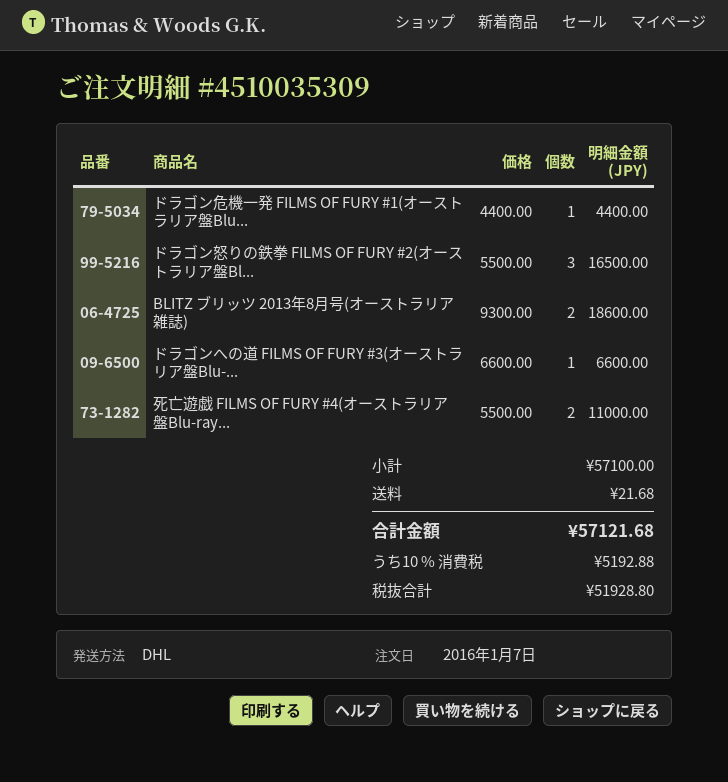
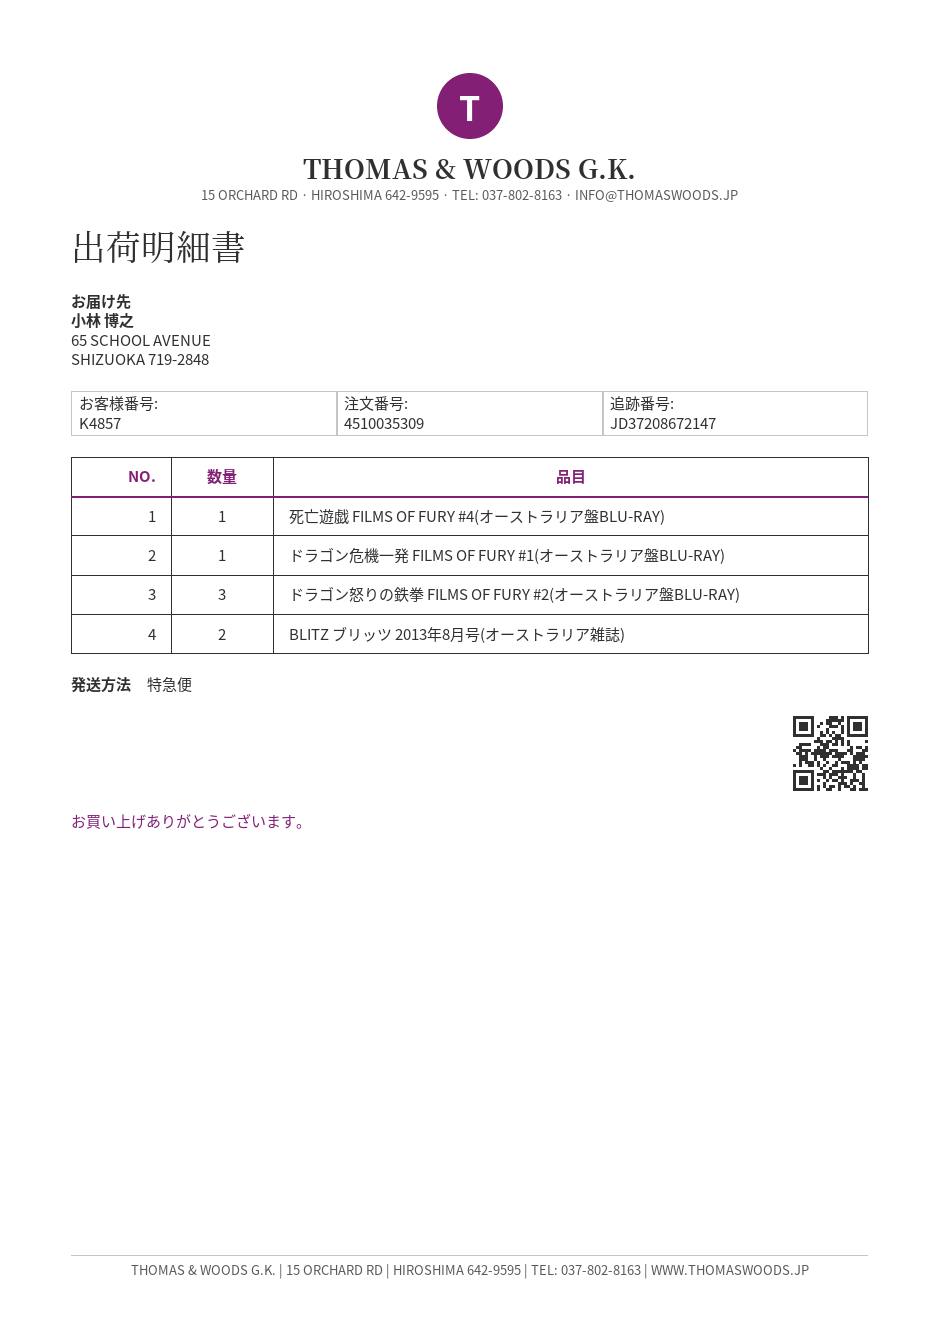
shipping method: DHL -> express
ドラゴンへの道 FILMS OF FURY #3(オーストラリア盤Blu-...: 1 -> none
死亡遊戯 FILMS OF FURY #4(オーストラリア盤Blu-ray...: 2 -> 1

